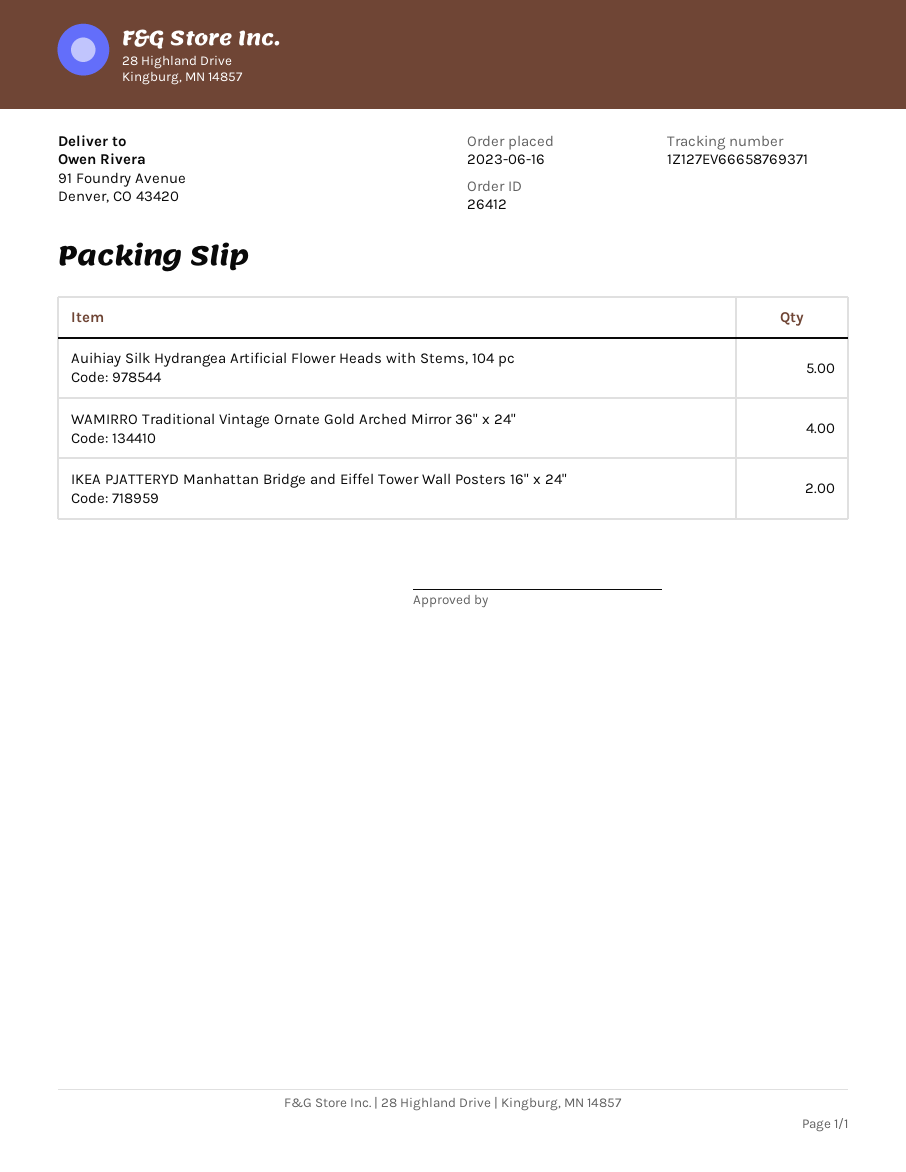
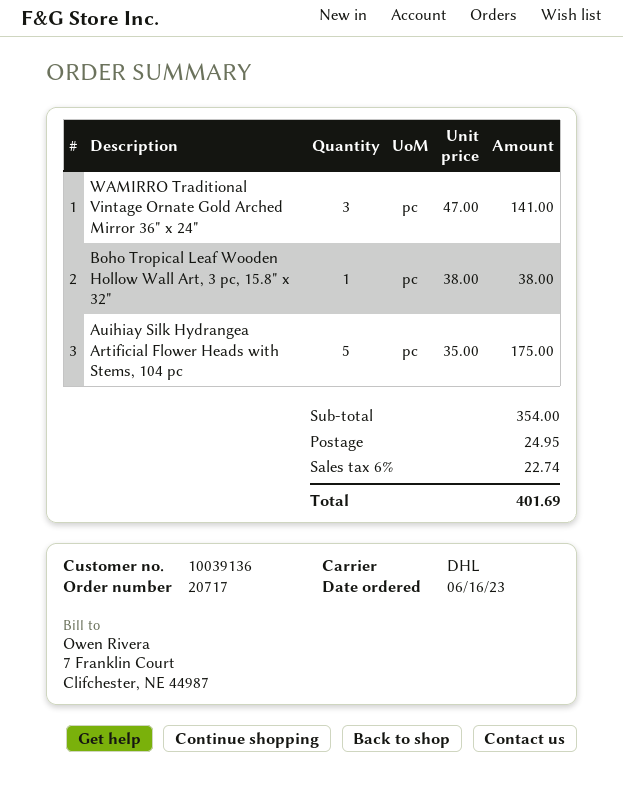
order number: 26412 -> 20717
WAMIRRO Traditional Vintage Ornate Gold Arched Mirror 36" x 24": 4 -> 3
IKEA PJATTERYD Manhattan Bridge and Eiffel Tower Wall Posters 16" x 24": 2 -> none
Boho Tropical Leaf Wooden Hollow Wall Art, 3 pc, 15.8" x 32": none -> 1

